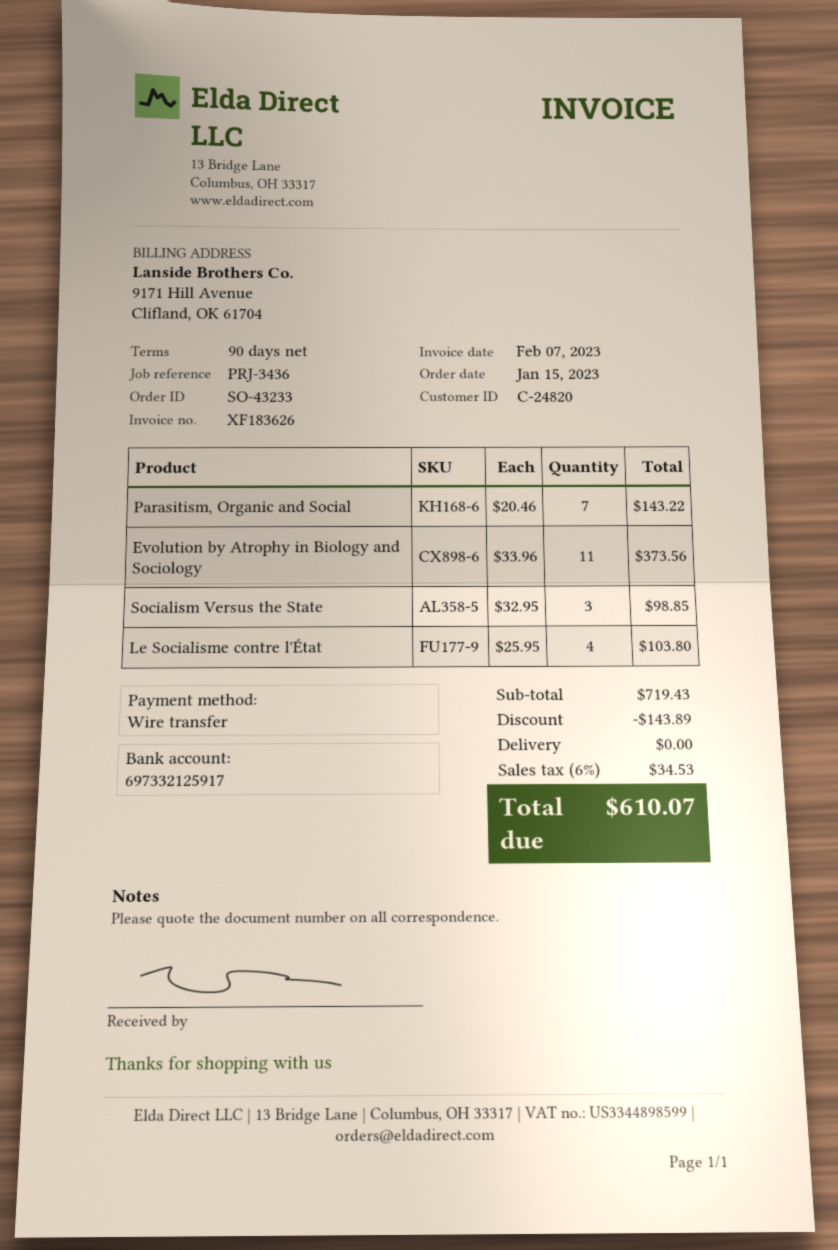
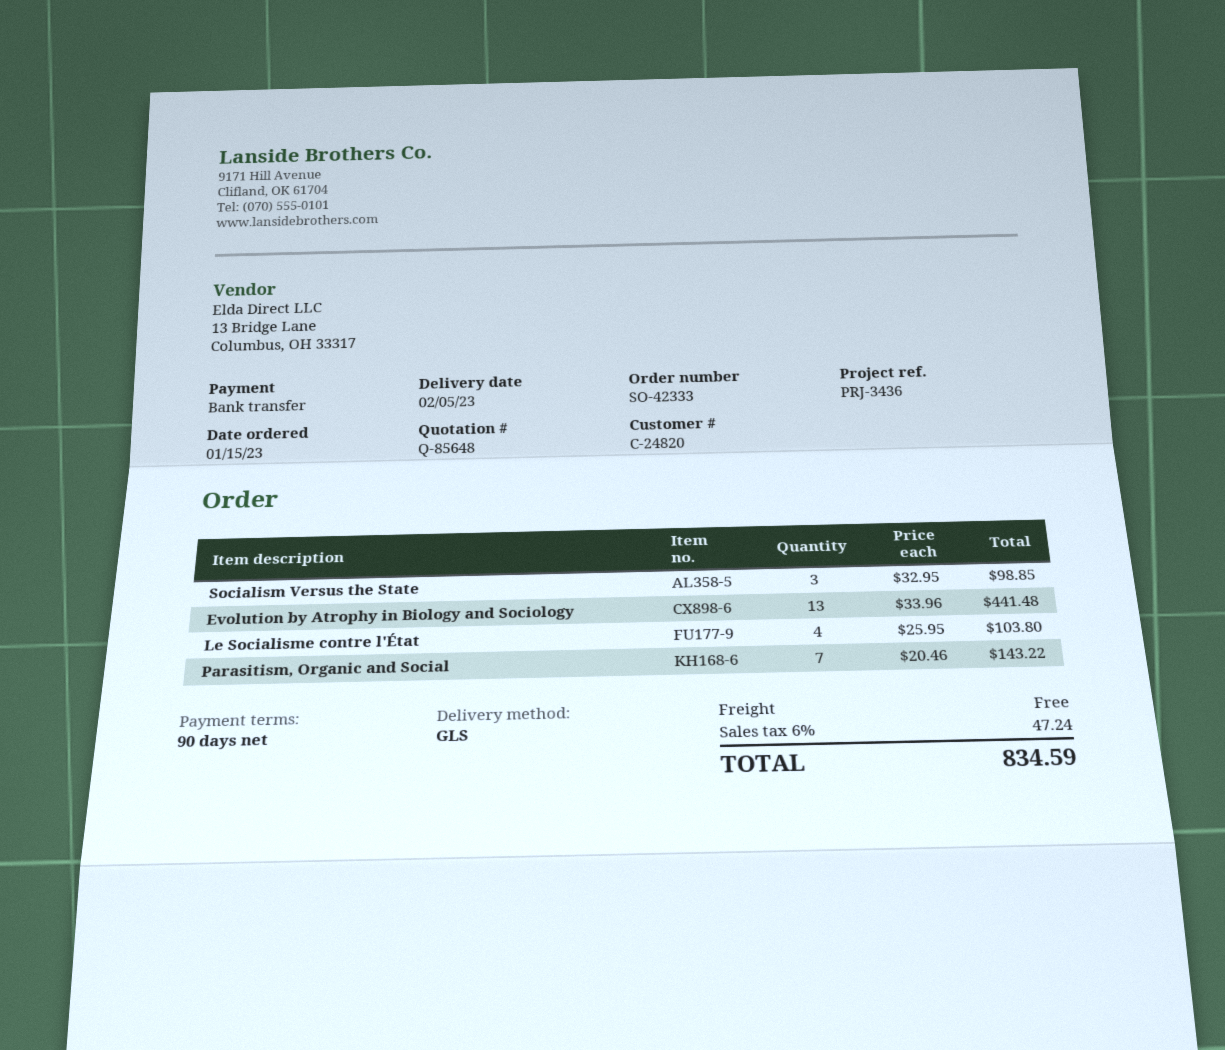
order number: SO-43233 -> SO-42333
Evolution by Atrophy in Biology and Sociology: 11 x 33.96 = 373.56 -> 13 x 33.96 = 441.48
discount: 143.89 -> none
tax: 6% = 34.53 -> 6% = 47.24
total: 610.07 -> 834.59

